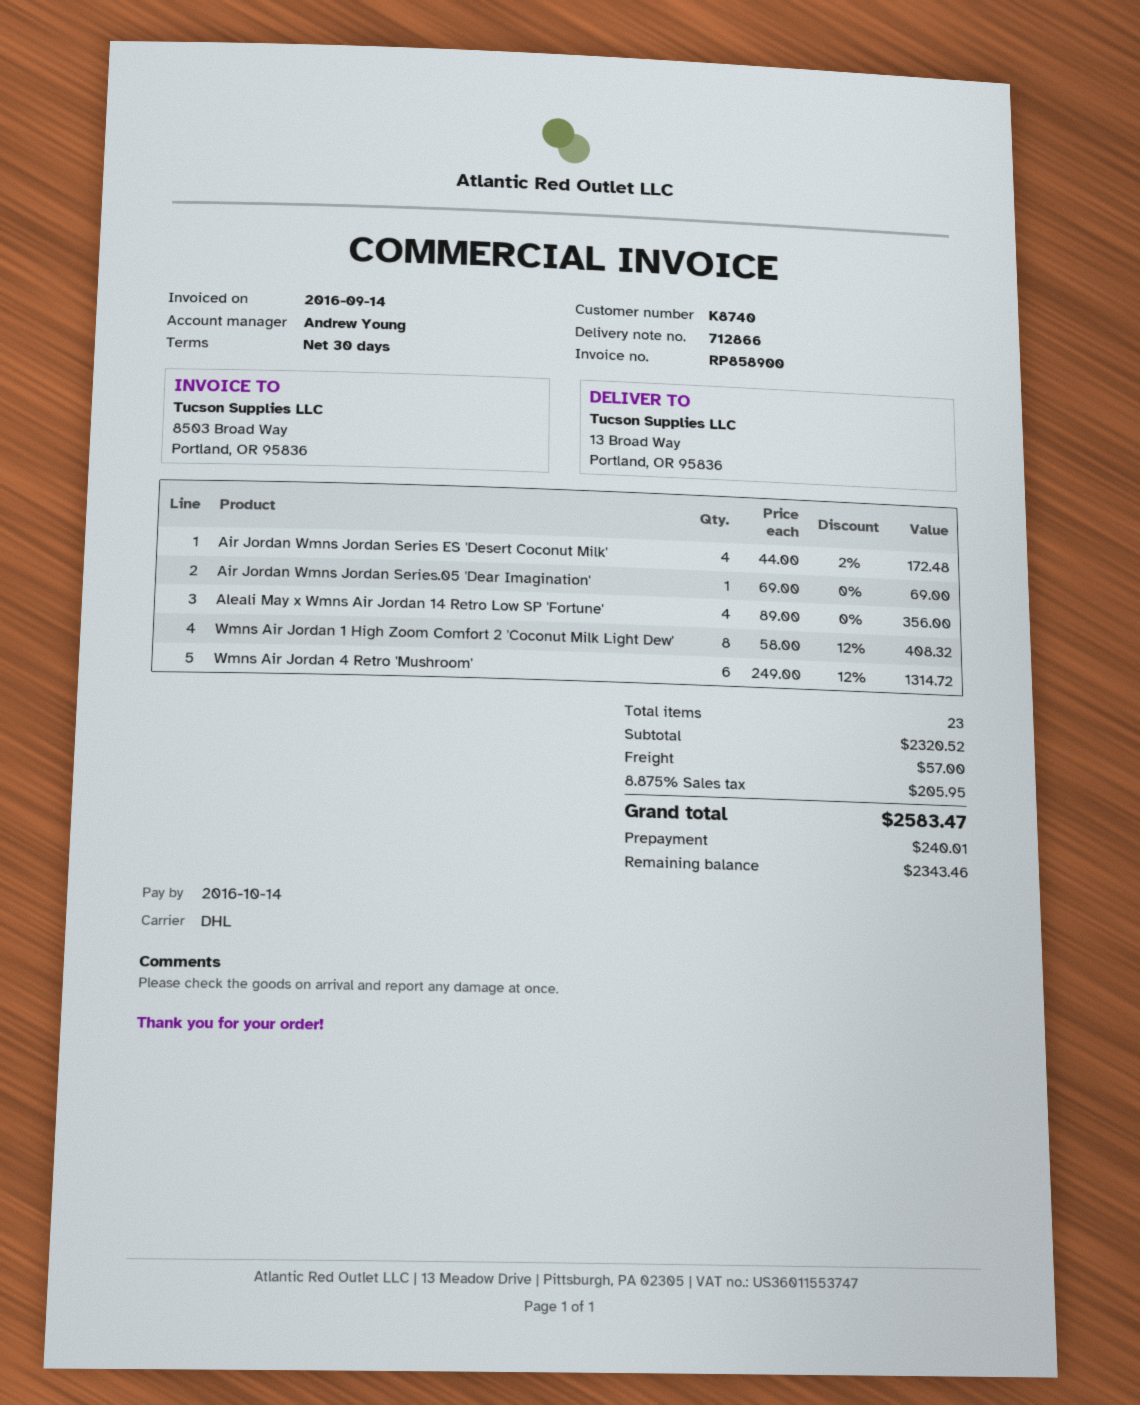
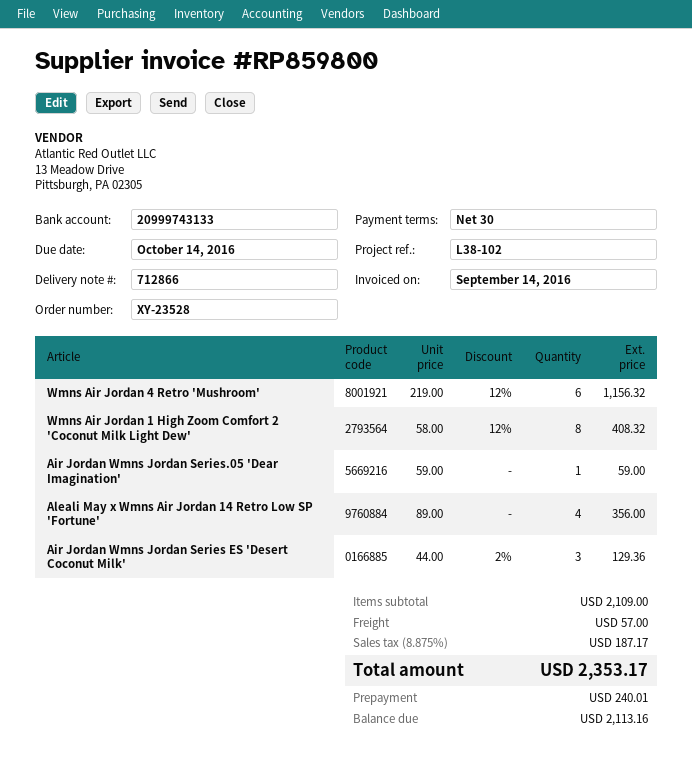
invoice number: RP858900 -> RP859800
Air Jordan Wmns Jordan Series ES 'Desert Coconut Milk': 4 x 44.00 - 2% = 172.48 -> 3 x 44.00 - 2% = 129.36
Air Jordan Wmns Jordan Series.05 'Dear Imagination': 1 x 69.00 = 69.00 -> 1 x 59.00 = 59.00
Wmns Air Jordan 4 Retro 'Mushroom': 6 x 249.00 - 12% = 1314.72 -> 6 x 219.00 - 12% = 1156.32
subtotal: 2320.52 -> 2109.00
tax: 8.875% = 205.95 -> 8.875% = 187.17
total: 2583.47 -> 2353.17
balance: 2343.46 -> 2113.16

